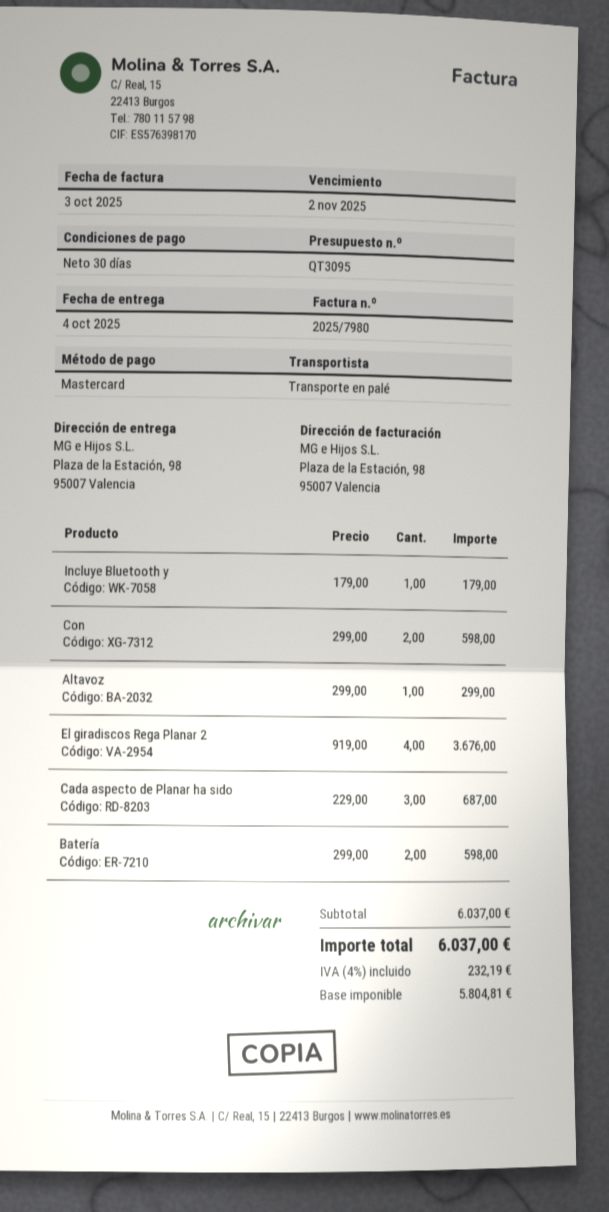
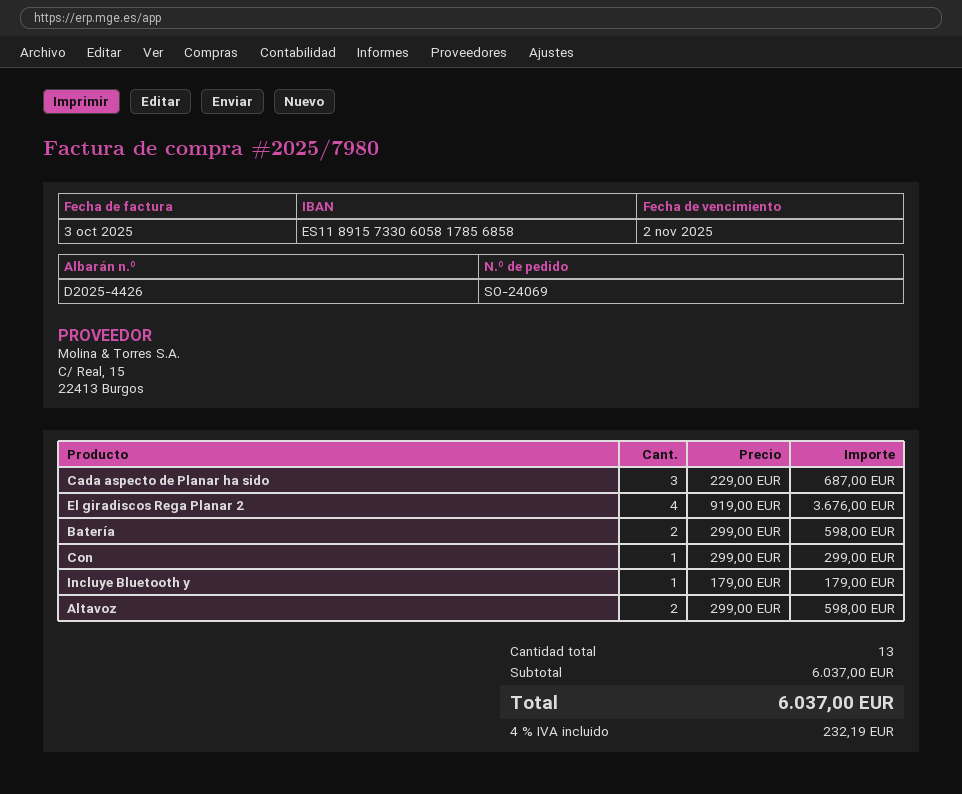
Con: 2 x 299.00 = 598.00 -> 1 x 299.00 = 299.00
Altavoz: 1 x 299.00 = 299.00 -> 2 x 299.00 = 598.00

